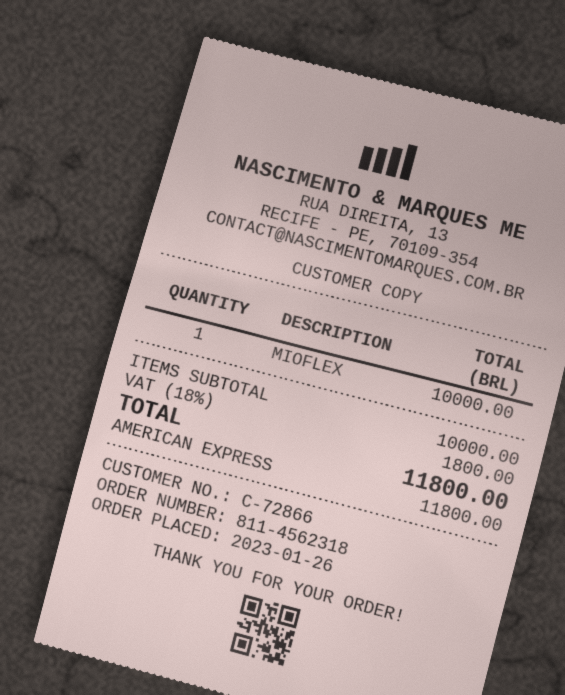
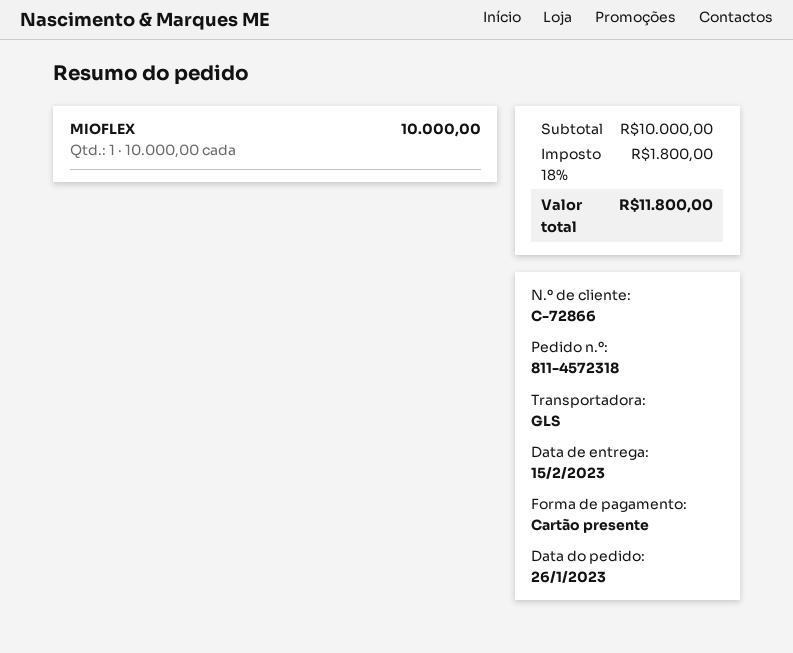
order number: 811-4562318 -> 811-4572318
payment method: American Express -> gift card

